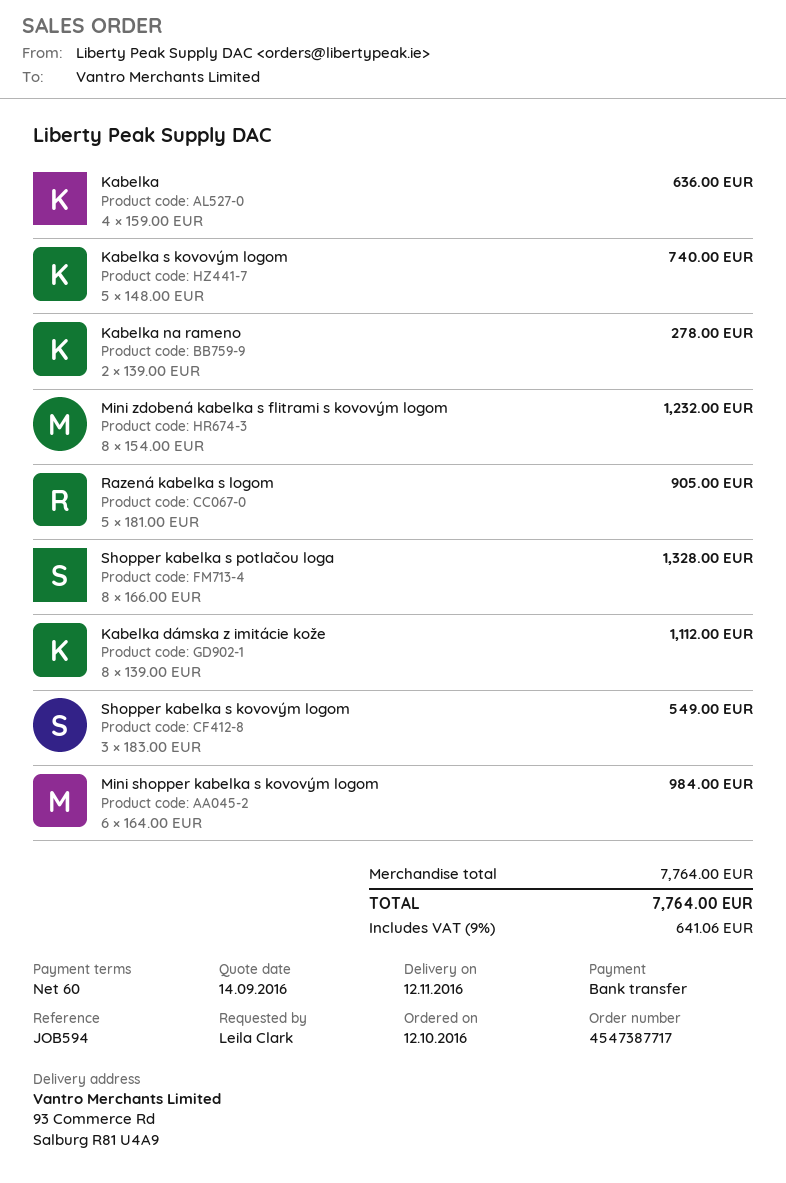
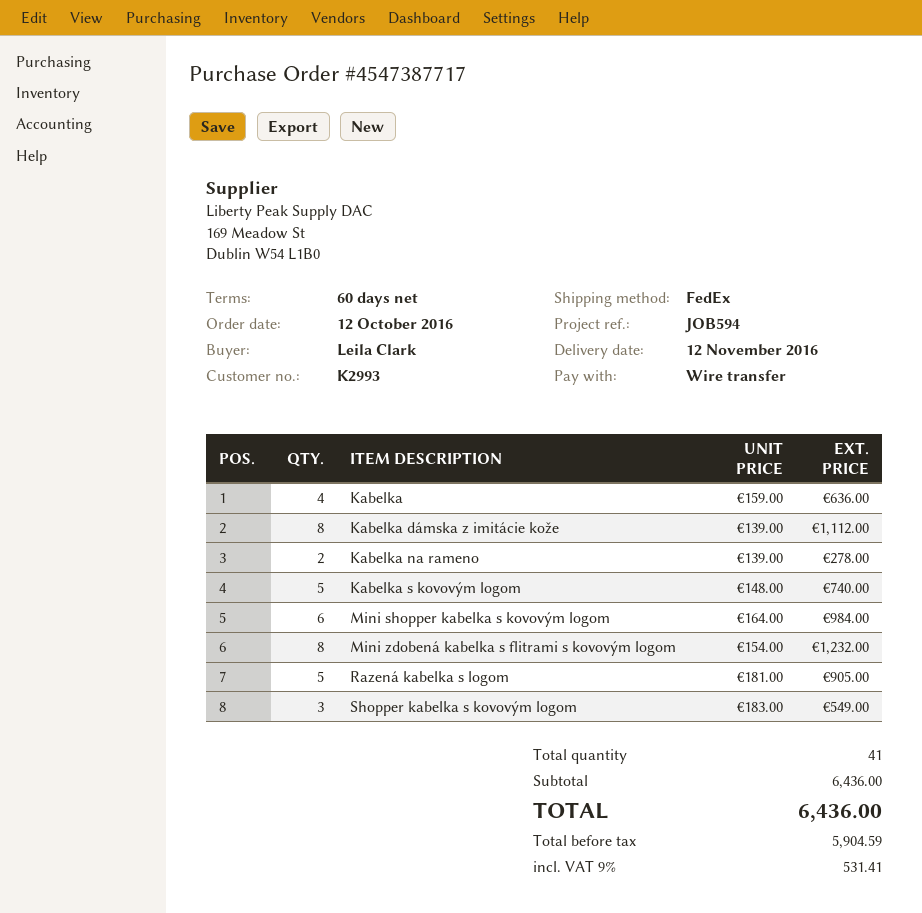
Shopper kabelka s potlačou loga: 8 x 166.00 = 1328.00 -> none
subtotal: 7764.00 -> 6436.00
tax: 9% = 641.06 -> 9% = 531.41
total: 7764.00 -> 6436.00

